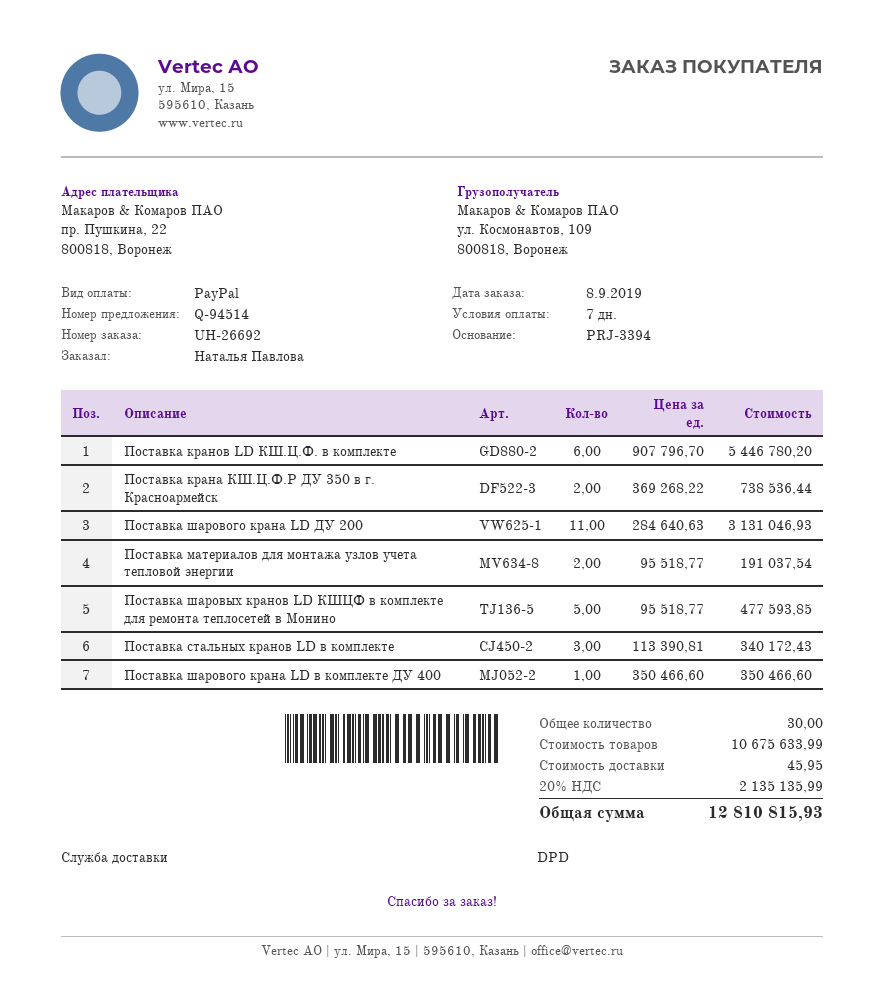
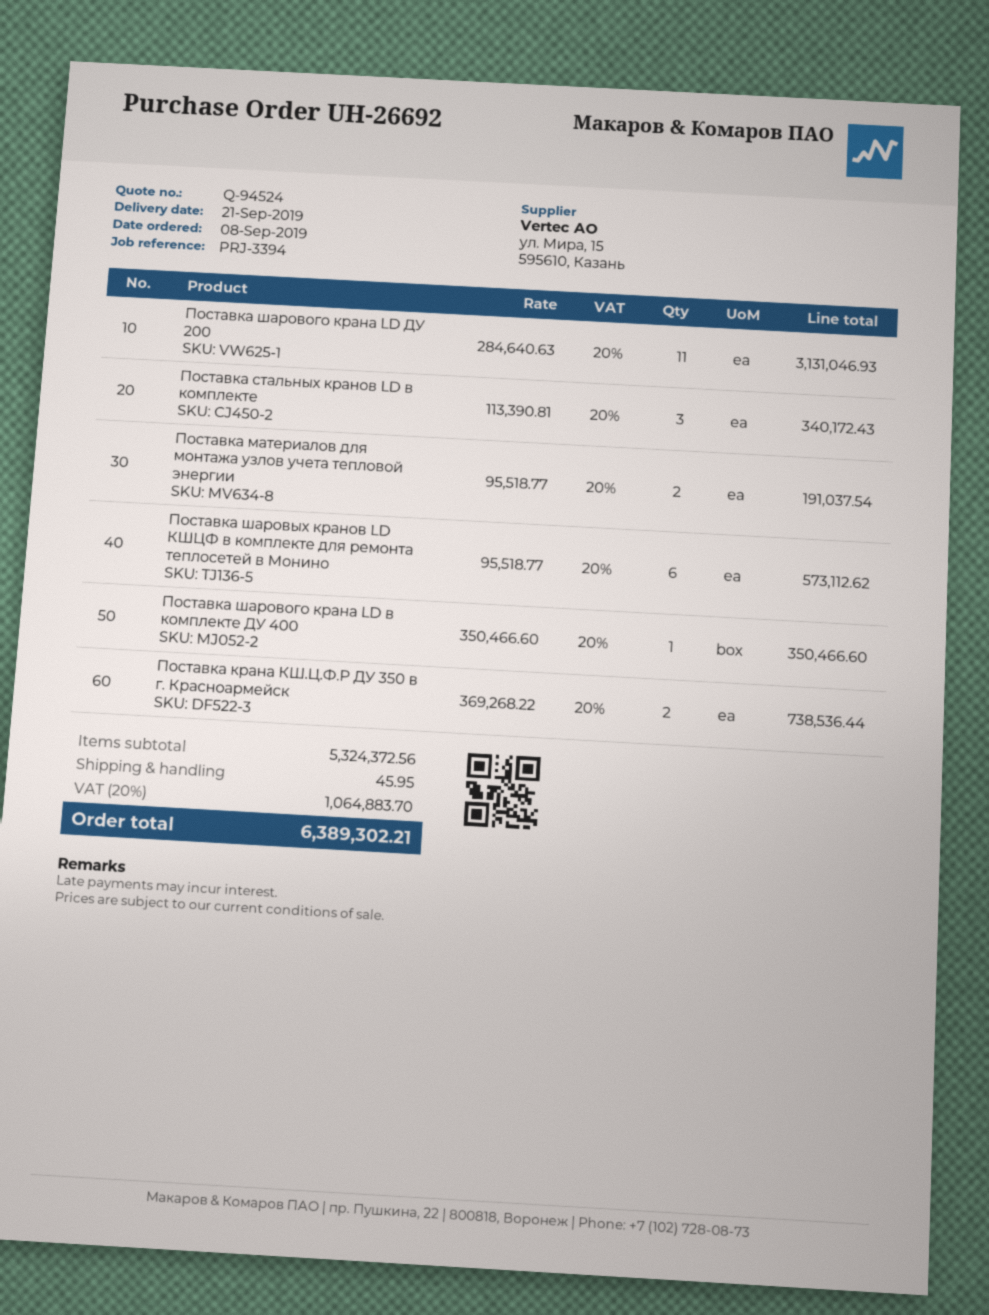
quote number: Q-94514 -> Q-94524
Поставка кранов LD КШ.Ц.Ф. в комплекте: 6 x 907796.70 = 5446780.20 -> none
Поставка шаровых кранов LD КШЦФ в комплекте для ремонта теплосетей в Монино: 5 x 95518.77 = 477593.85 -> 6 x 95518.77 = 573112.62
subtotal: 10675633.99 -> 5324372.56
tax: 20% = 2135135.99 -> 20% = 1064883.70
total: 12810815.93 -> 6389302.21

